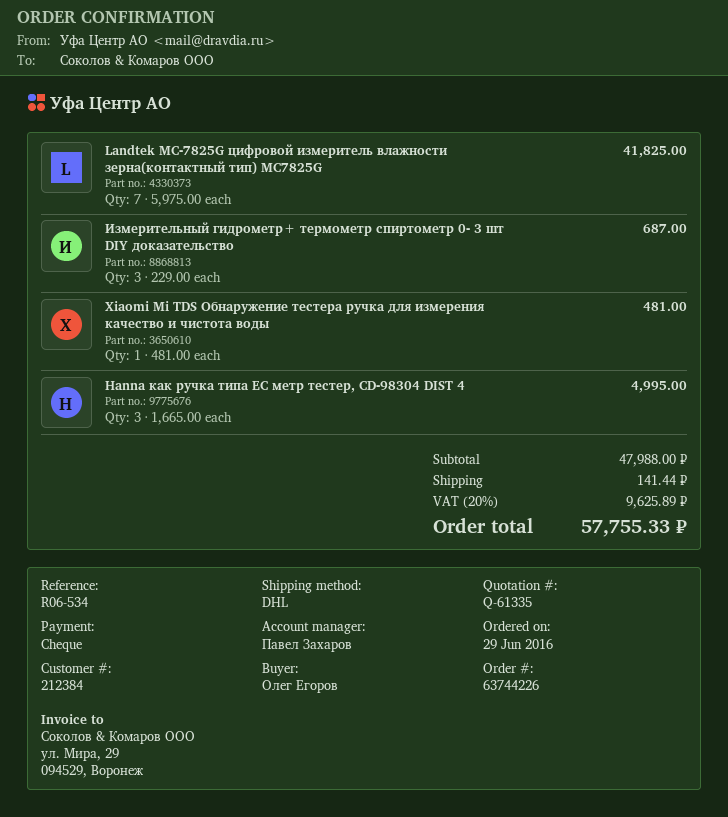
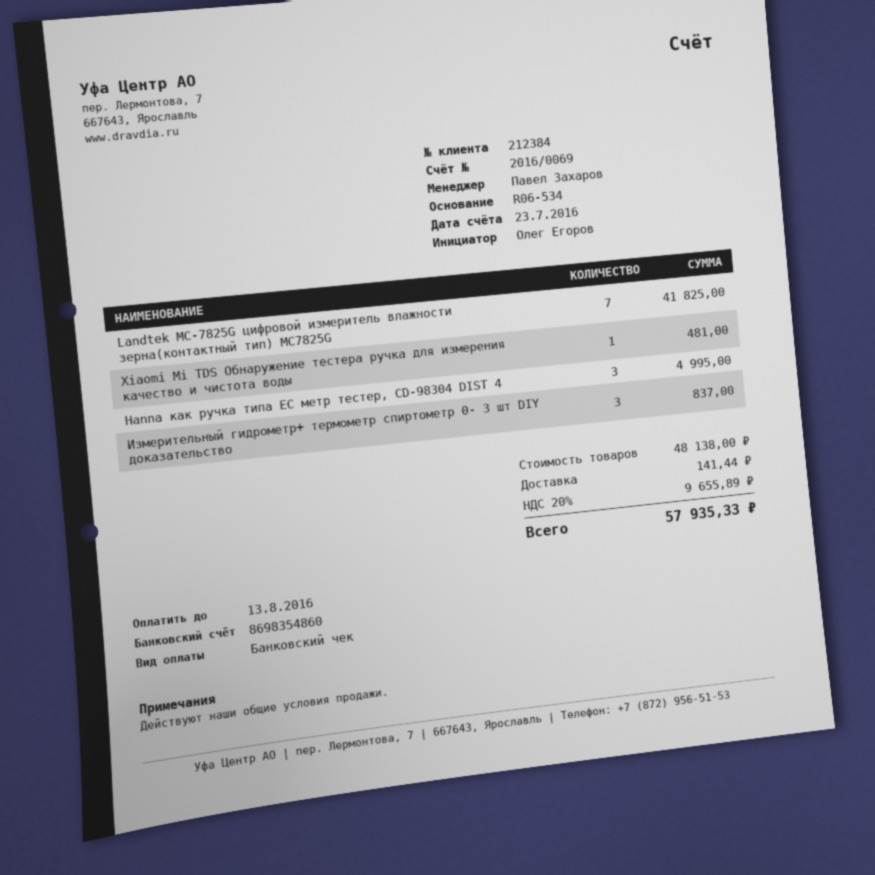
Измерительный гидрометр+ термометр спиртометр 0- 3 шт DIY доказательство: 3 for 687.00 -> 3 for 837.00
subtotal: 47988.00 -> 48138.00
tax: 20% = 9625.89 -> 20% = 9655.89
total: 57755.33 -> 57935.33

